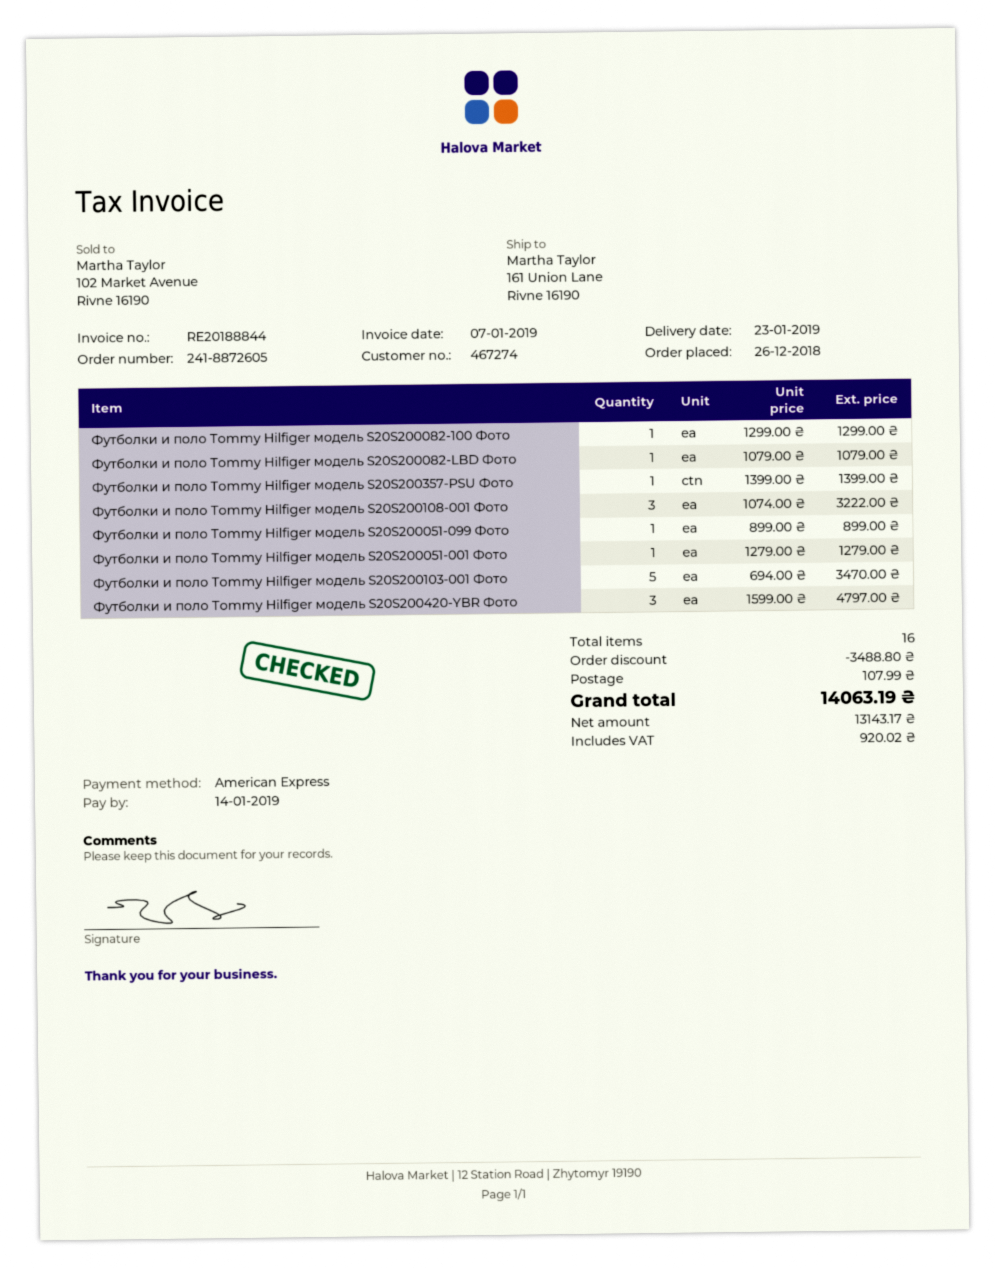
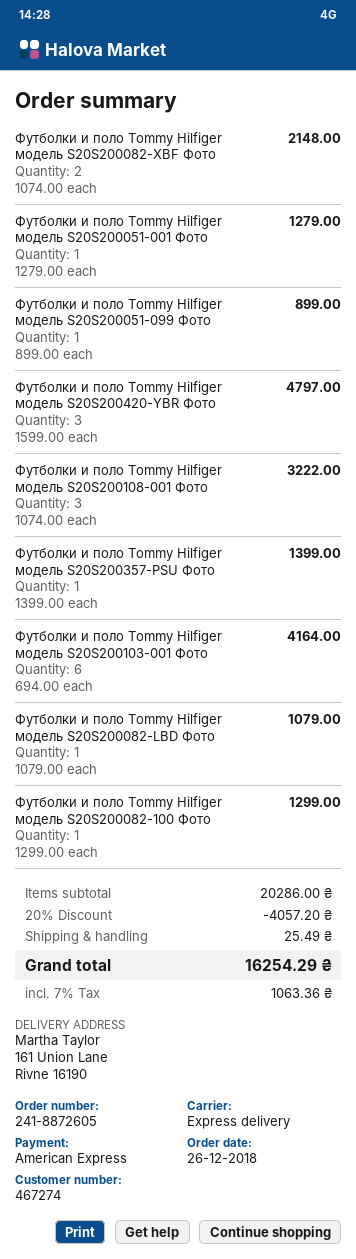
Футболки и поло Tommy Hilfiger модель S20S200103-001 Фото: 5 x 694.00 = 3470.00 -> 6 x 694.00 = 4164.00
Футболки и поло Tommy Hilfiger модель S20S200082-XBF Фото: none -> 2 x 1074.00 = 2148.00
discount: 3488.80 -> 4057.20
shipping: 107.99 -> 25.49
tax: 920.02 -> 1063.36
total: 14063.19 -> 16254.29

